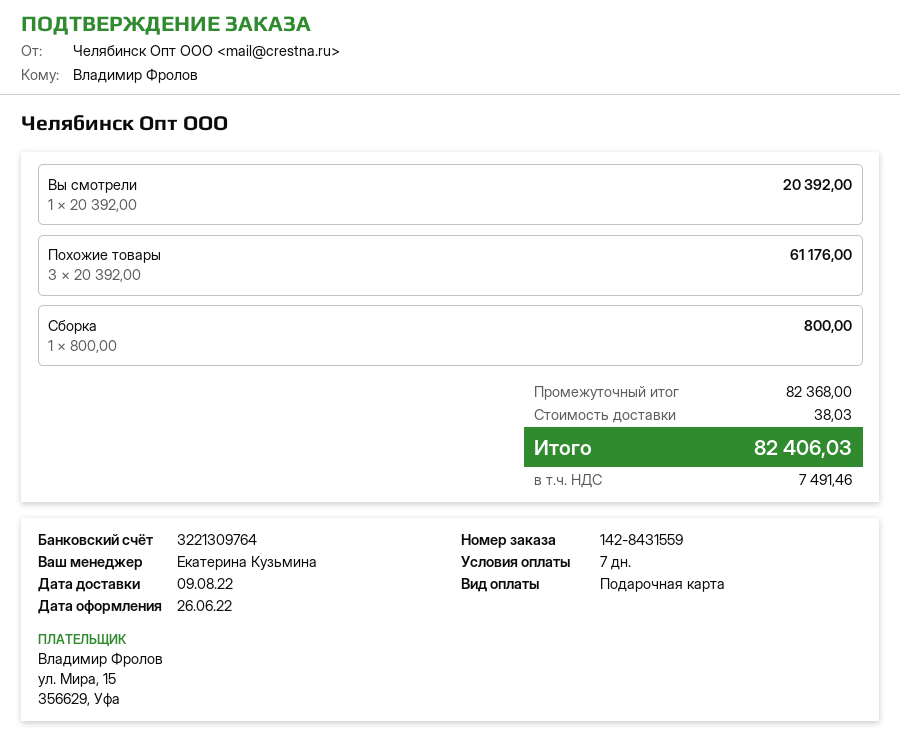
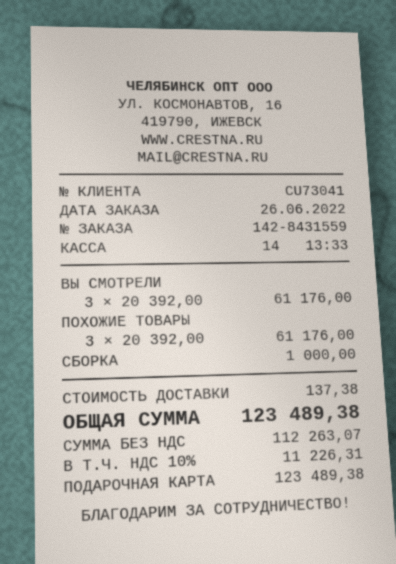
Вы смотрели: 1 x 20392.00 = 20392.00 -> 3 x 20392.00 = 61176.00
Сборка: 1 x 800.00 = 800.00 -> 1 x 1000.00 = 1000.00
shipping: 38.03 -> 137.38
tax: 7491.46 -> 11226.31
total: 82406.03 -> 123489.38

